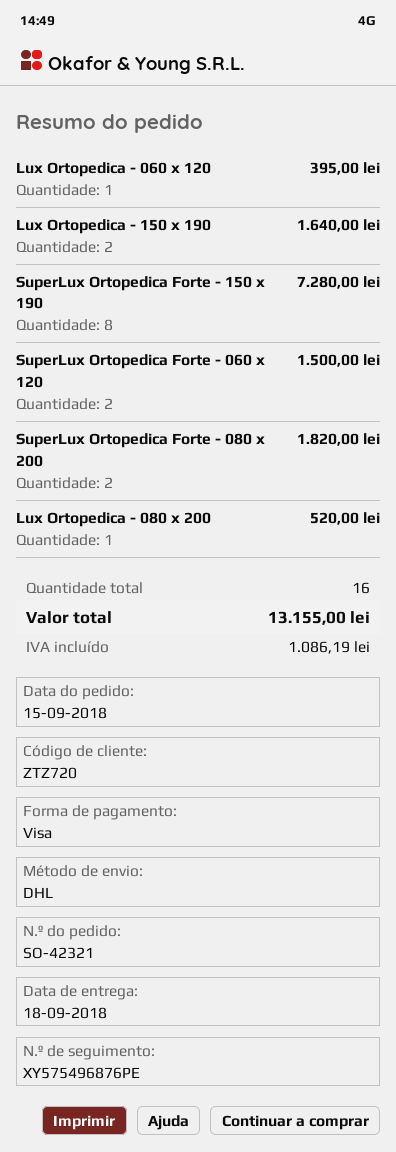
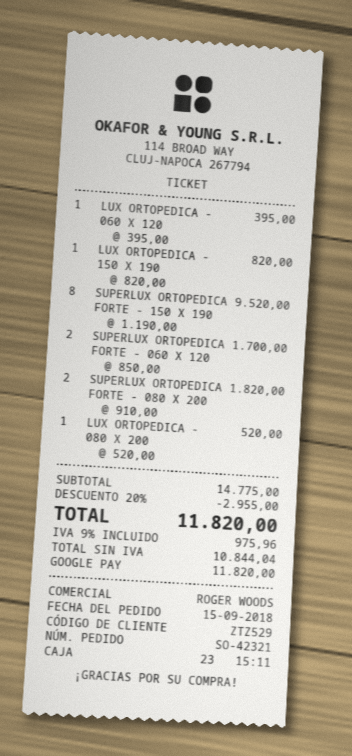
customer number: ZTZ720 -> ZTZ529
payment method: Visa -> Google Pay
Lux Ortopedica - 150 x 190: 2 for 1640.00 -> 1 for 820.00
SuperLux Ortopedica Forte - 150 x 190: 8 for 7280.00 -> 8 for 9520.00
SuperLux Ortopedica Forte - 060 x 120: 2 for 1500.00 -> 2 for 1700.00
discount: none -> 20% = 2955.00
tax: 1086.19 -> 975.96
total: 13155.00 -> 11820.00

